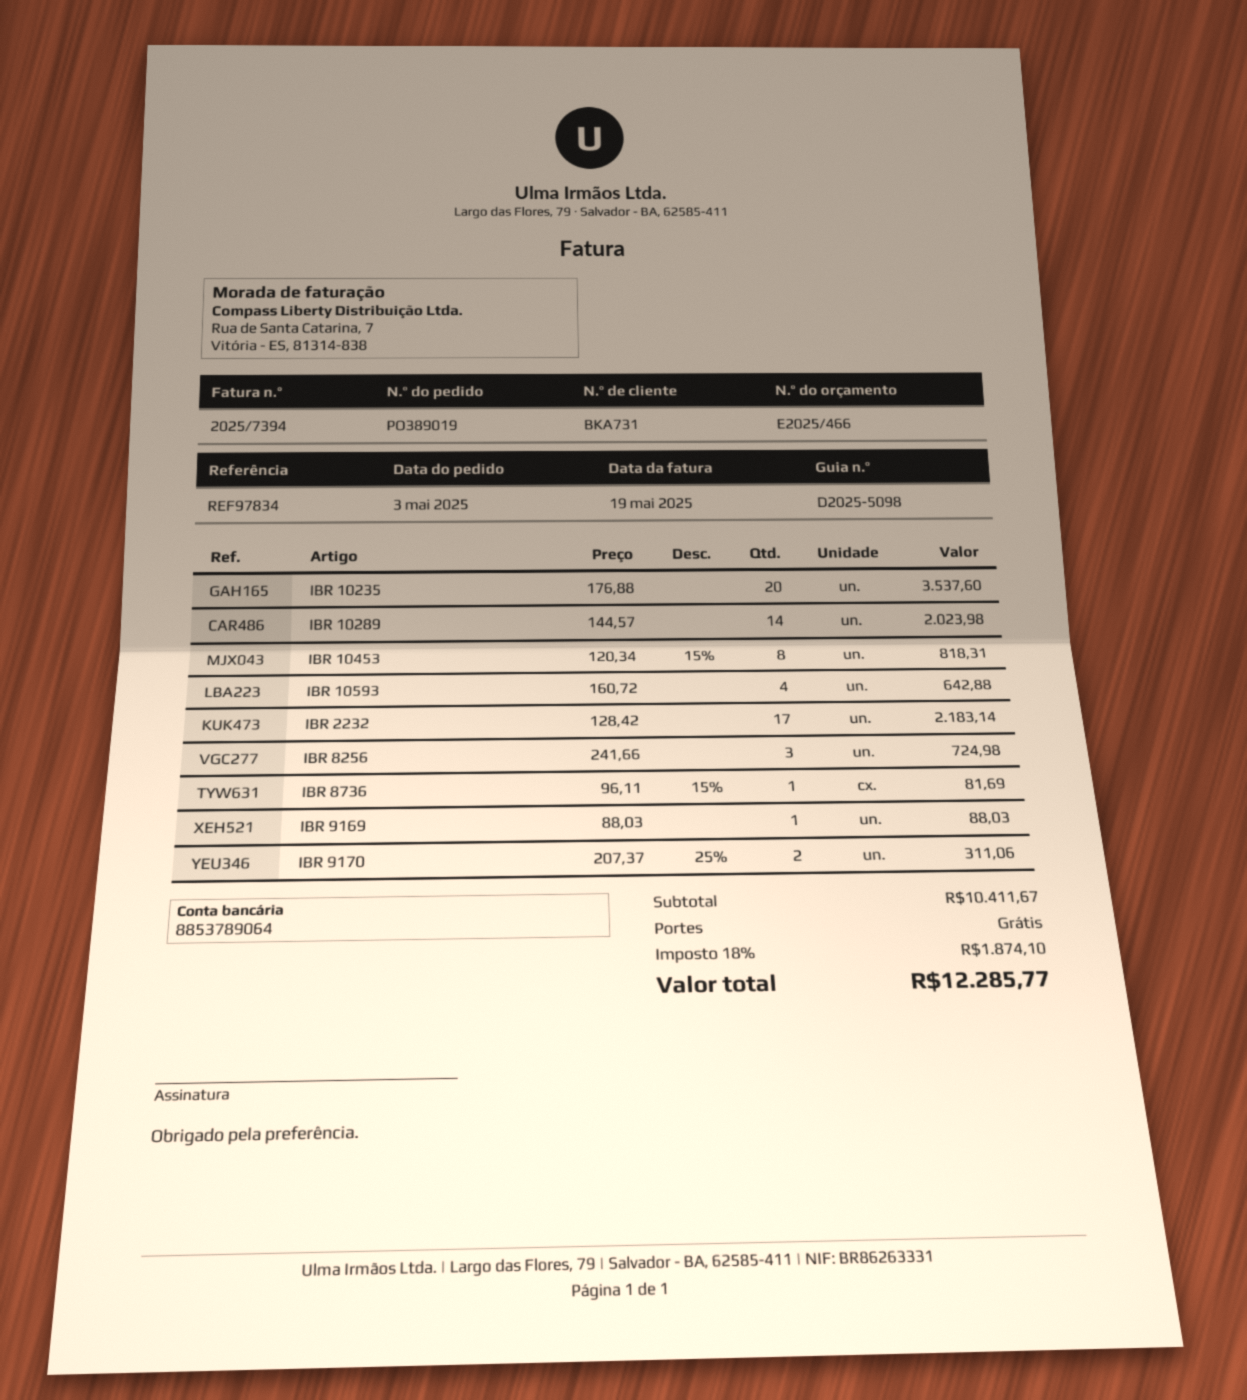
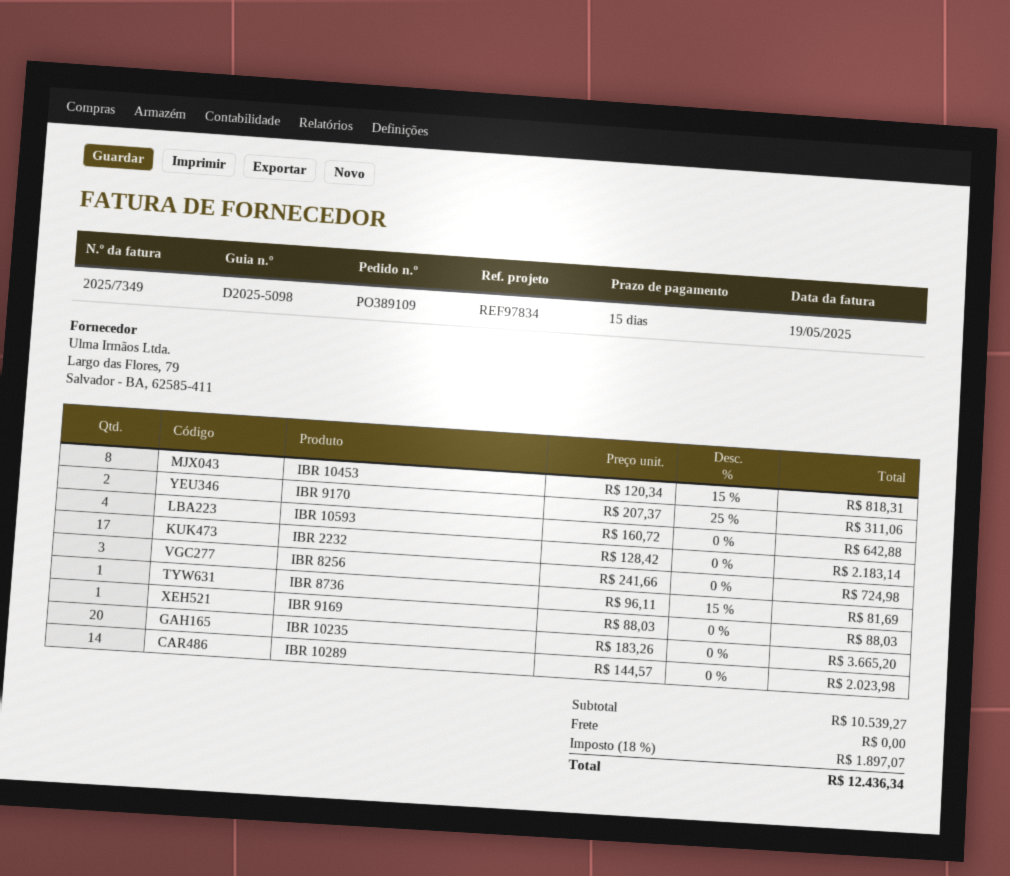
order number: PO389019 -> PO389109
invoice number: 2025/7394 -> 2025/7349
IBR 10235: 20 x 176.88 = 3537.60 -> 20 x 183.26 = 3665.20
subtotal: 10411.67 -> 10539.27
tax: 18% = 1874.10 -> 18% = 1897.07
total: 12285.77 -> 12436.34

